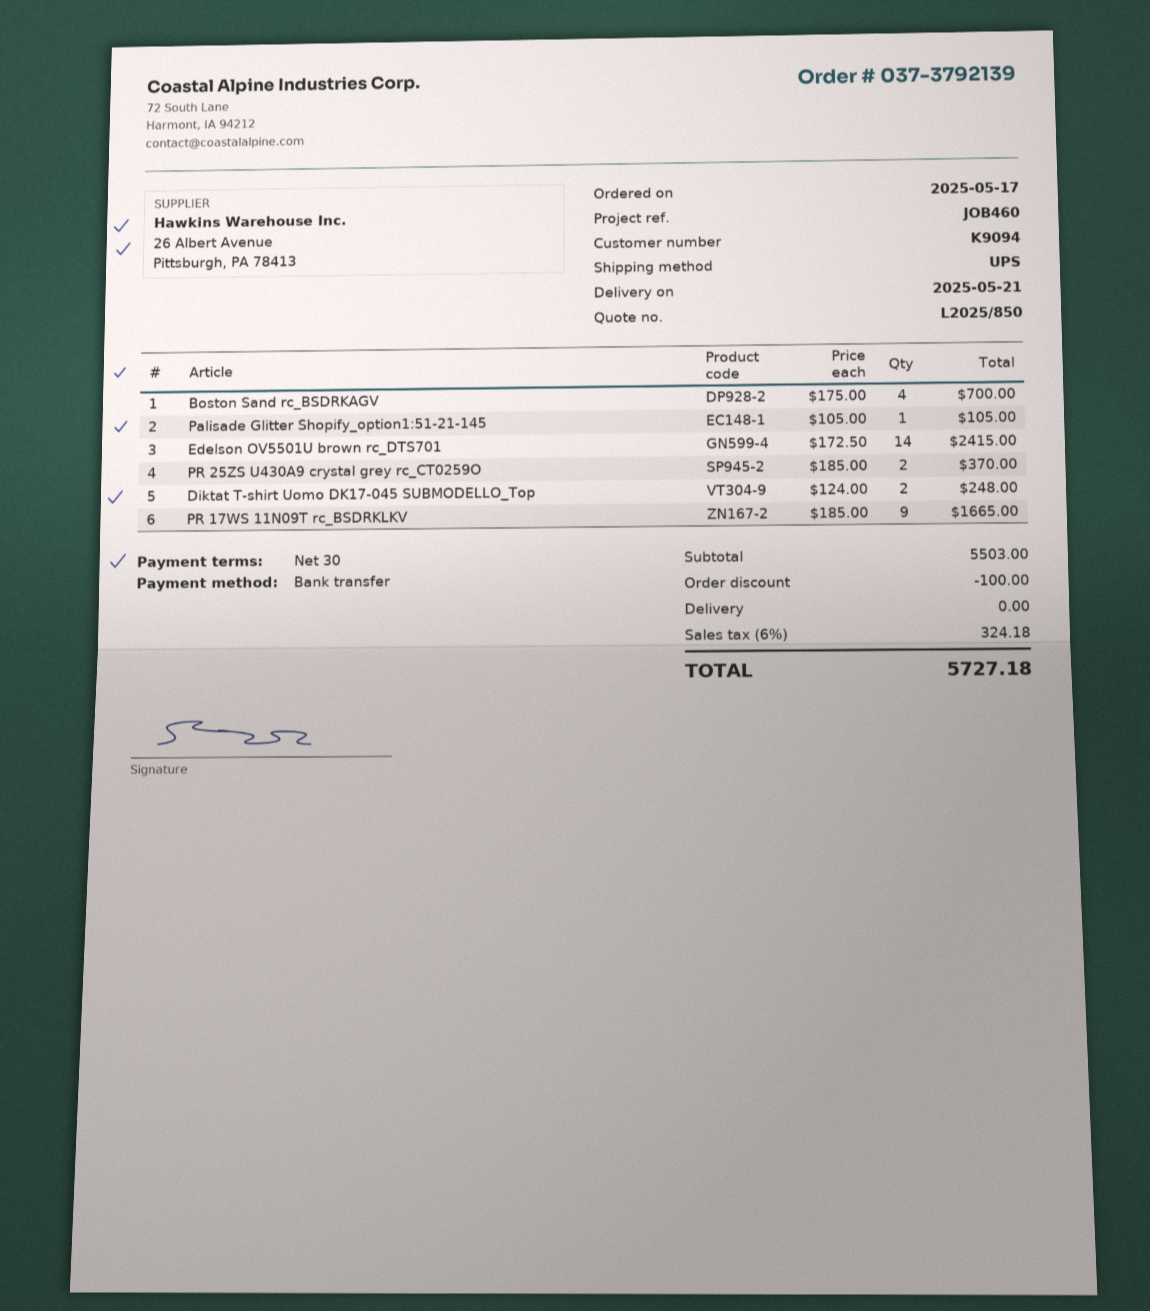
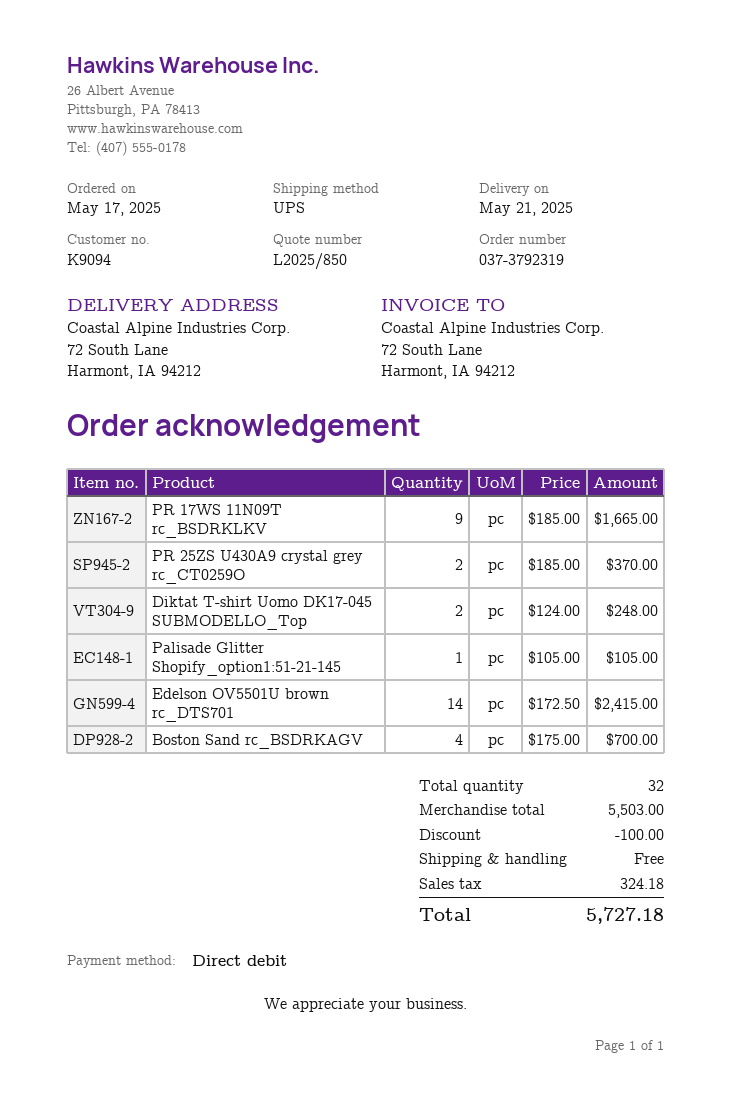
order number: 037-3792139 -> 037-3792319
payment method: bank transfer -> direct debit

